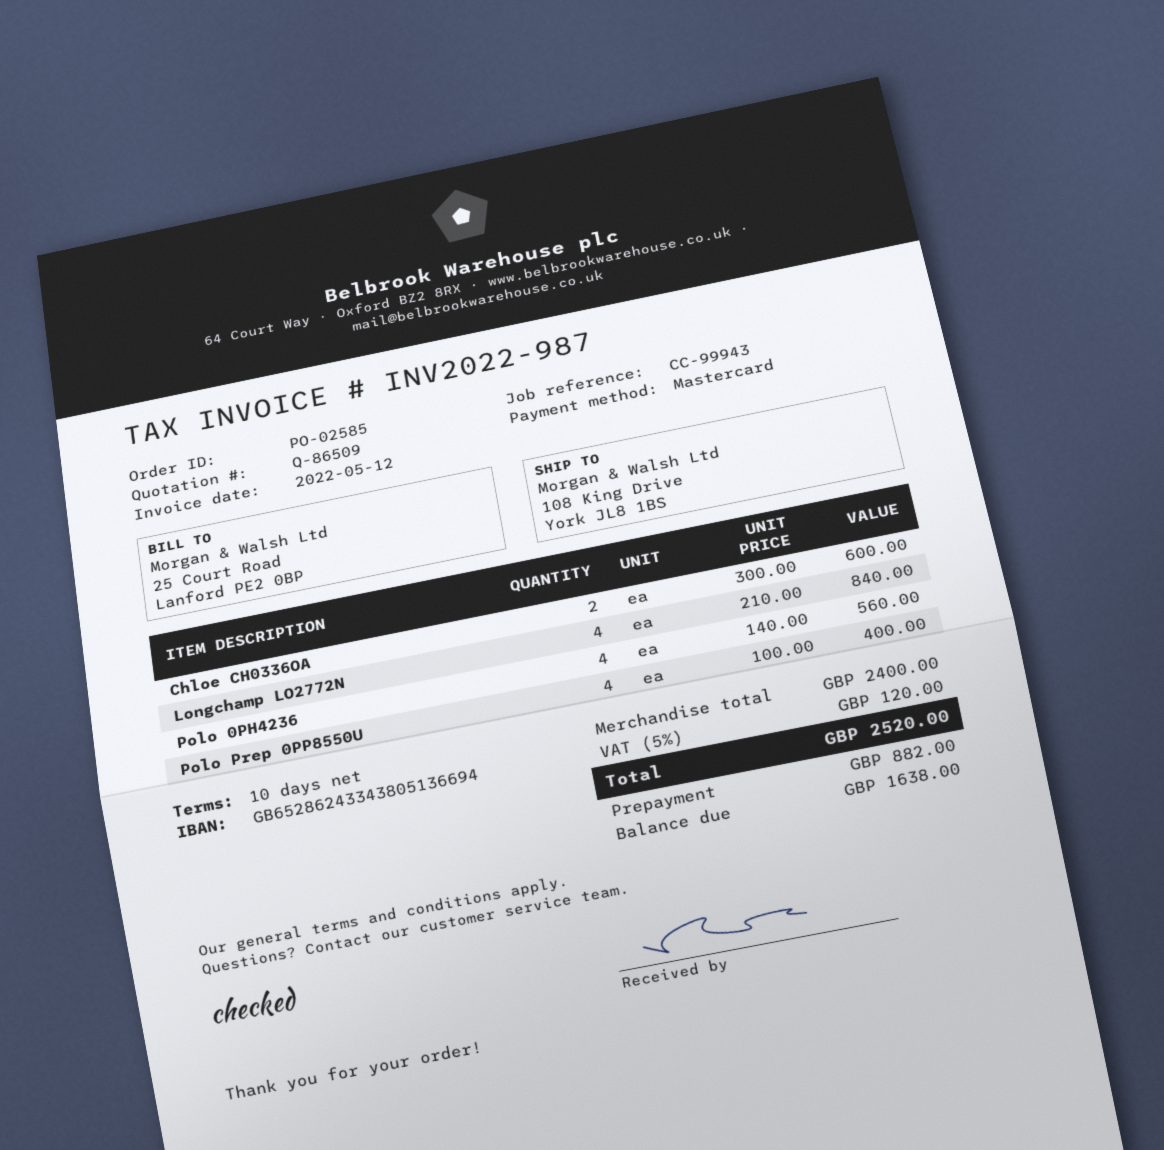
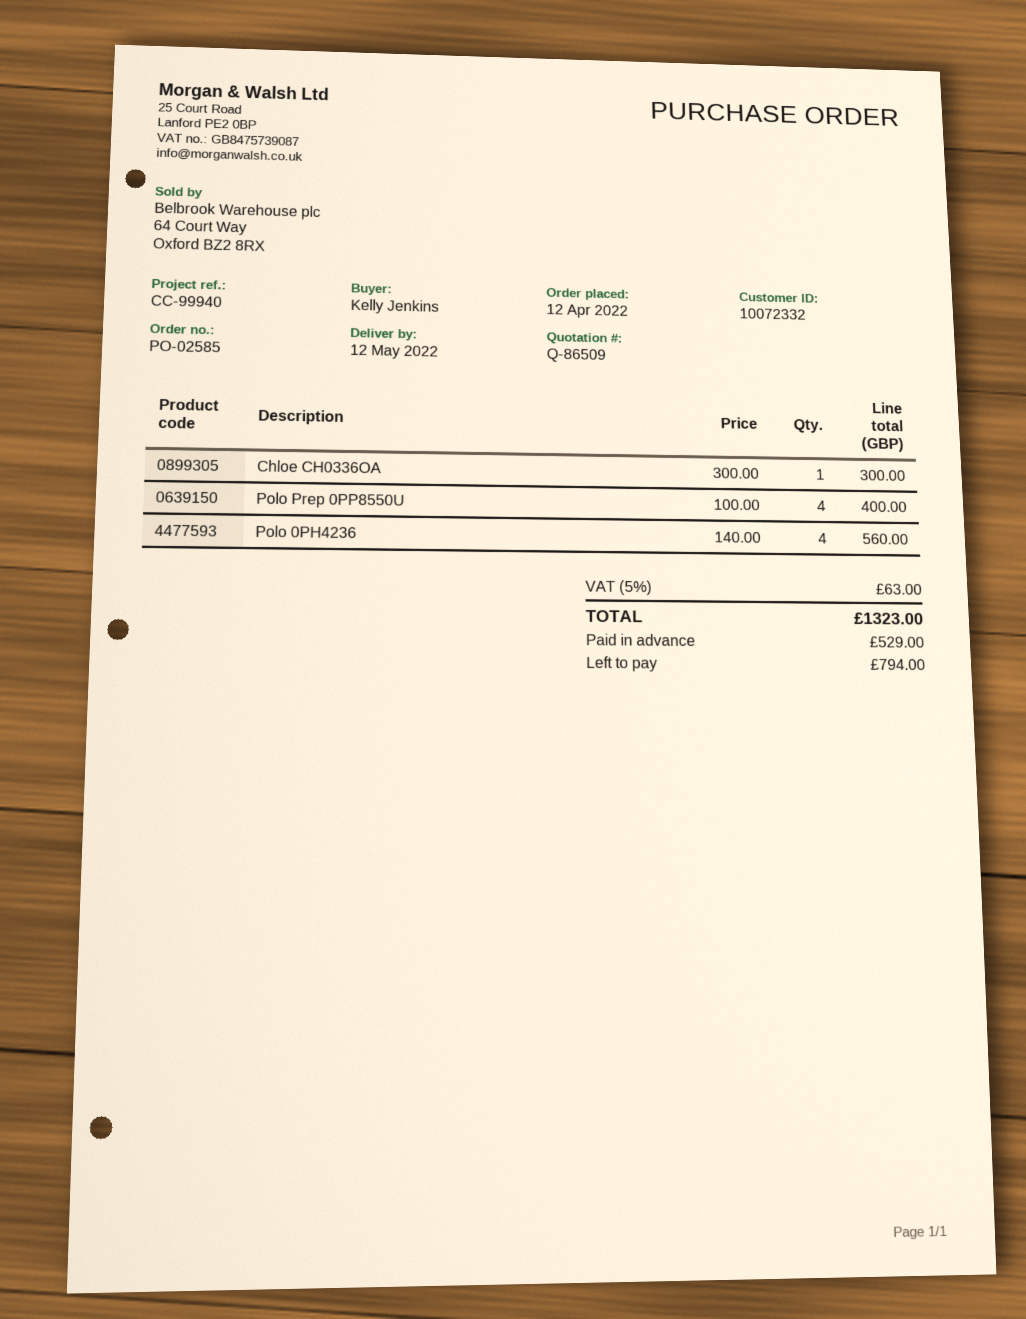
reference: CC-99943 -> CC-99940
Chloe CH0336OA: 2 x 300.00 = 600.00 -> 1 x 300.00 = 300.00
Longchamp LO2772N: 4 x 210.00 = 840.00 -> none
tax: 5% = 120.00 -> 5% = 63.00
total: 2520.00 -> 1323.00
deposit: 882.00 -> 529.00
balance: 1638.00 -> 794.00

